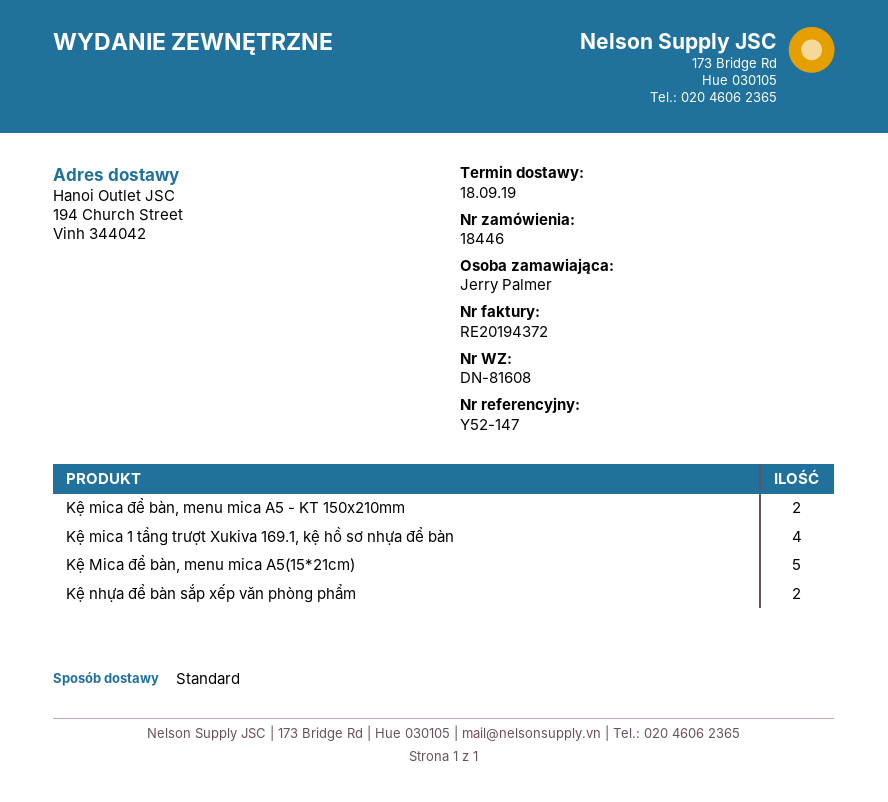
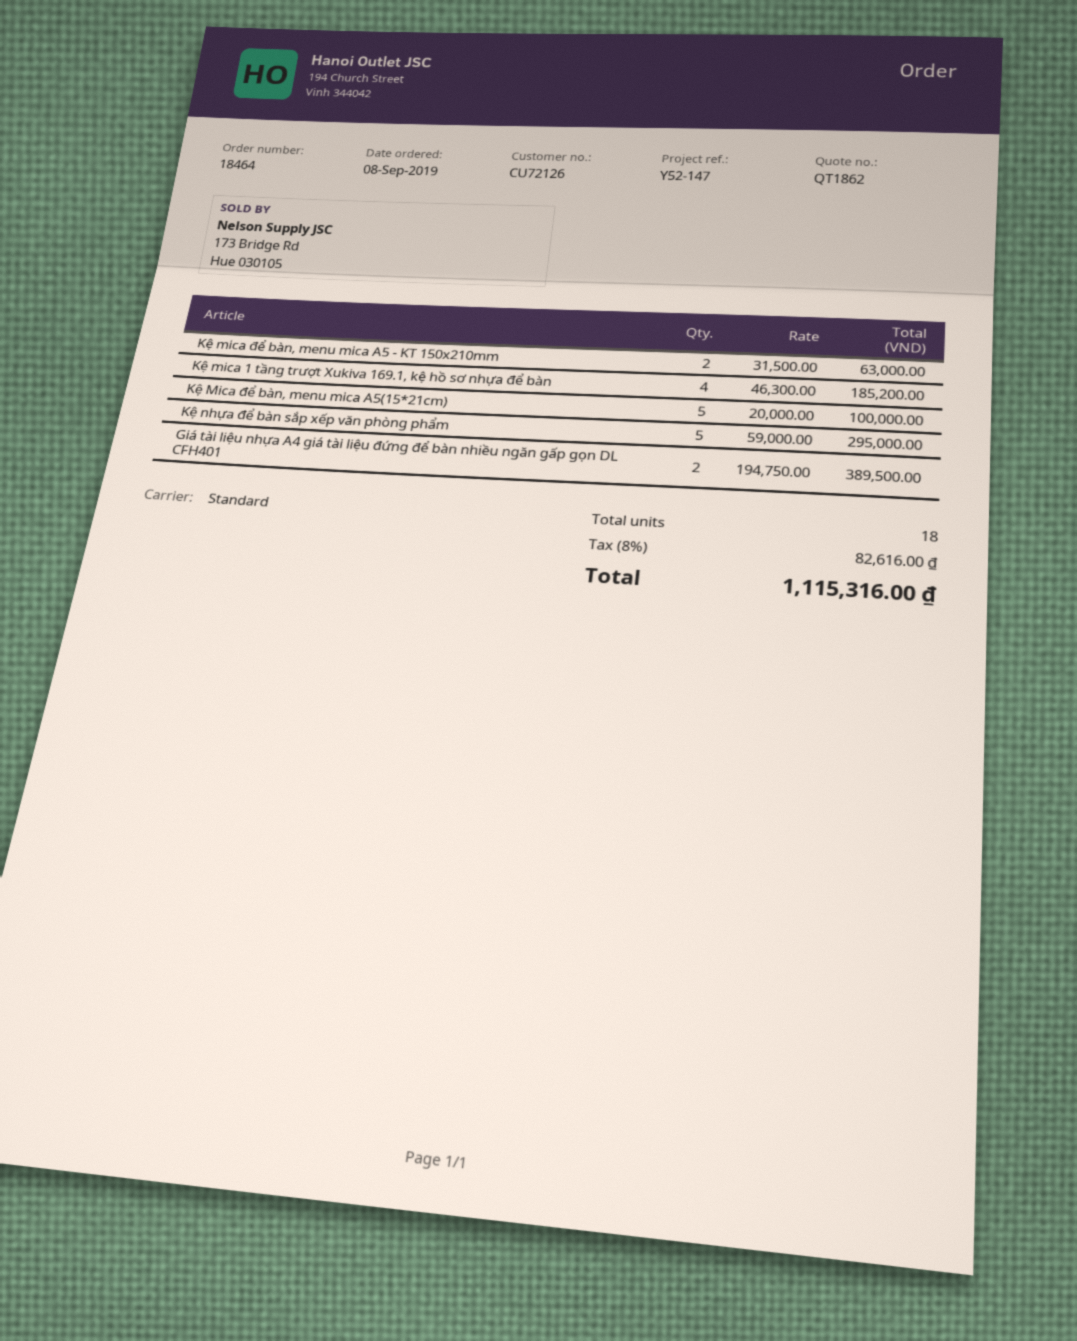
order number: 18446 -> 18464
Kệ nhựa để bàn sắp xếp văn phòng phẩm: 2 -> 5
Giá tài liệu nhựa A4 giá tài liệu đứng để bàn nhiều ngăn gấp gọn DL CFH401: none -> 2

